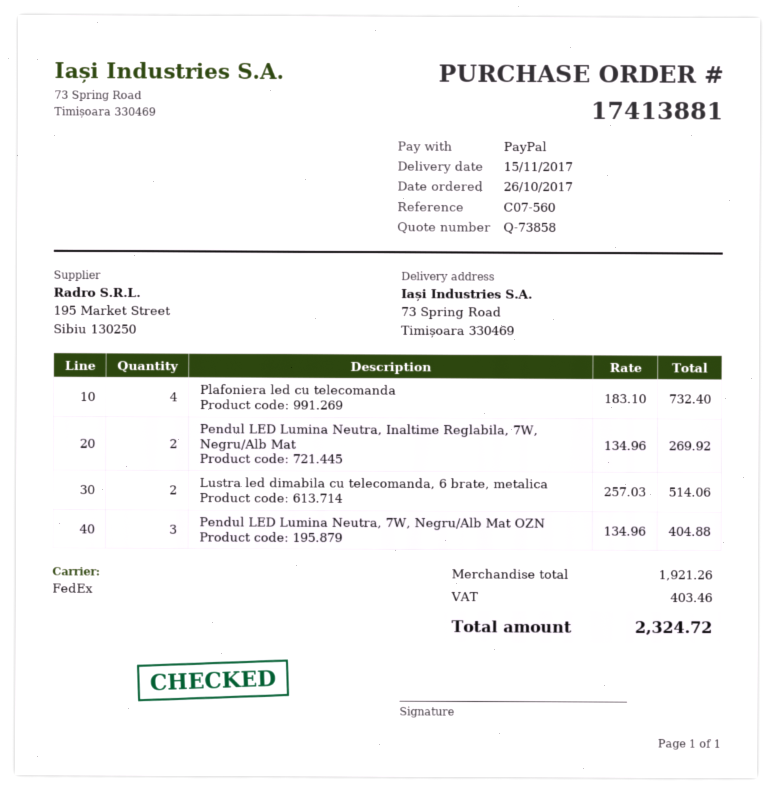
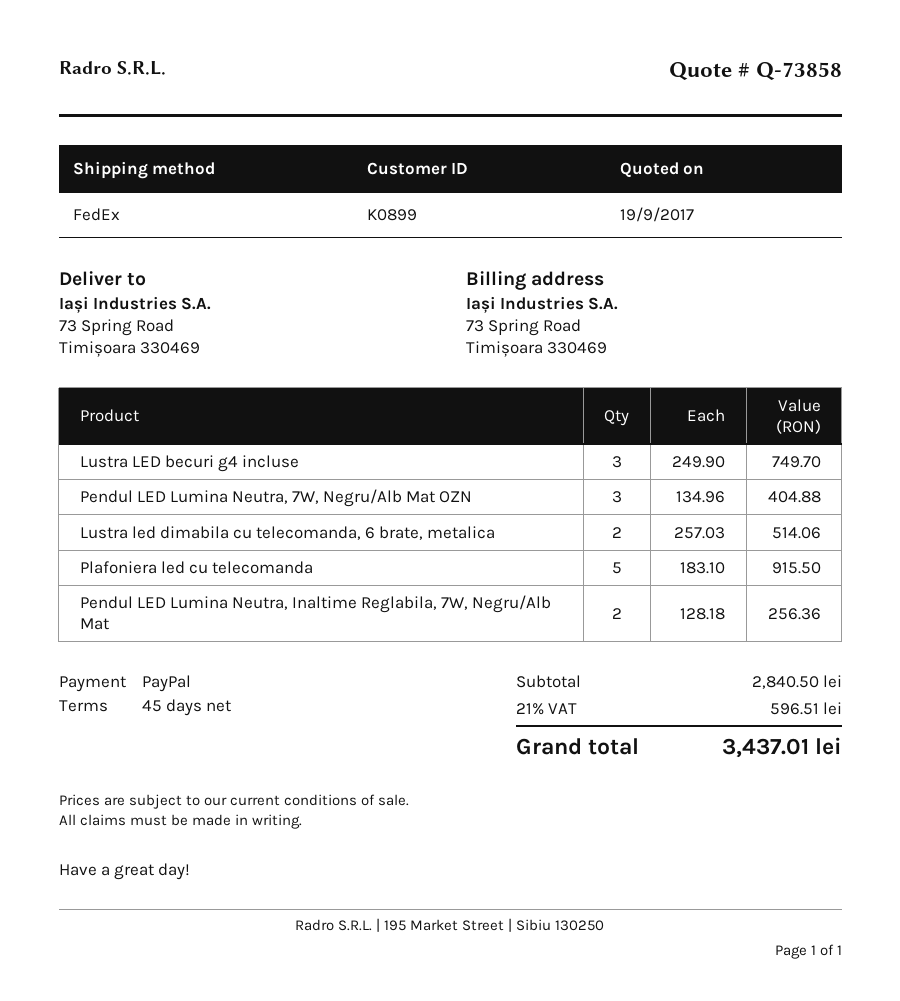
Plafoniera led cu telecomanda: 4 x 183.10 = 732.40 -> 5 x 183.10 = 915.50
Pendul LED Lumina Neutra, Inaltime Reglabila, 7W, Negru/Alb Mat: 2 x 134.96 = 269.92 -> 2 x 128.18 = 256.36
Lustra LED becuri g4 incluse: none -> 3 x 249.90 = 749.70
subtotal: 1921.26 -> 2840.50
tax: 403.46 -> 596.51
total: 2324.72 -> 3437.01

